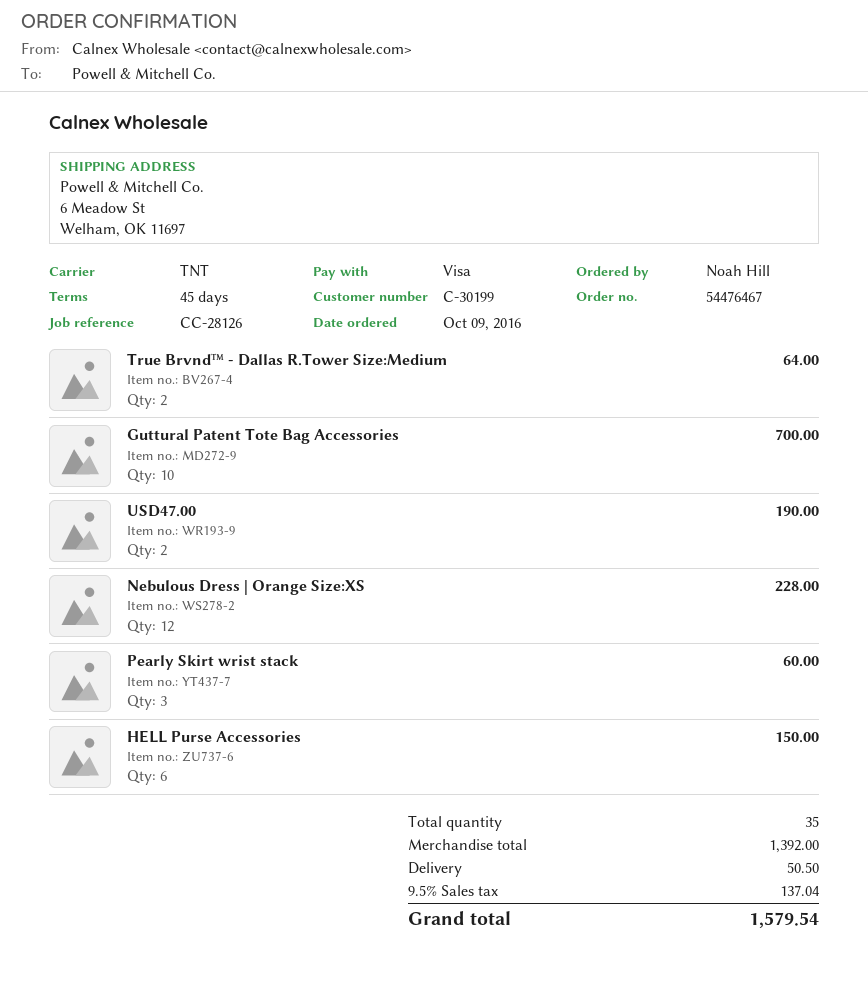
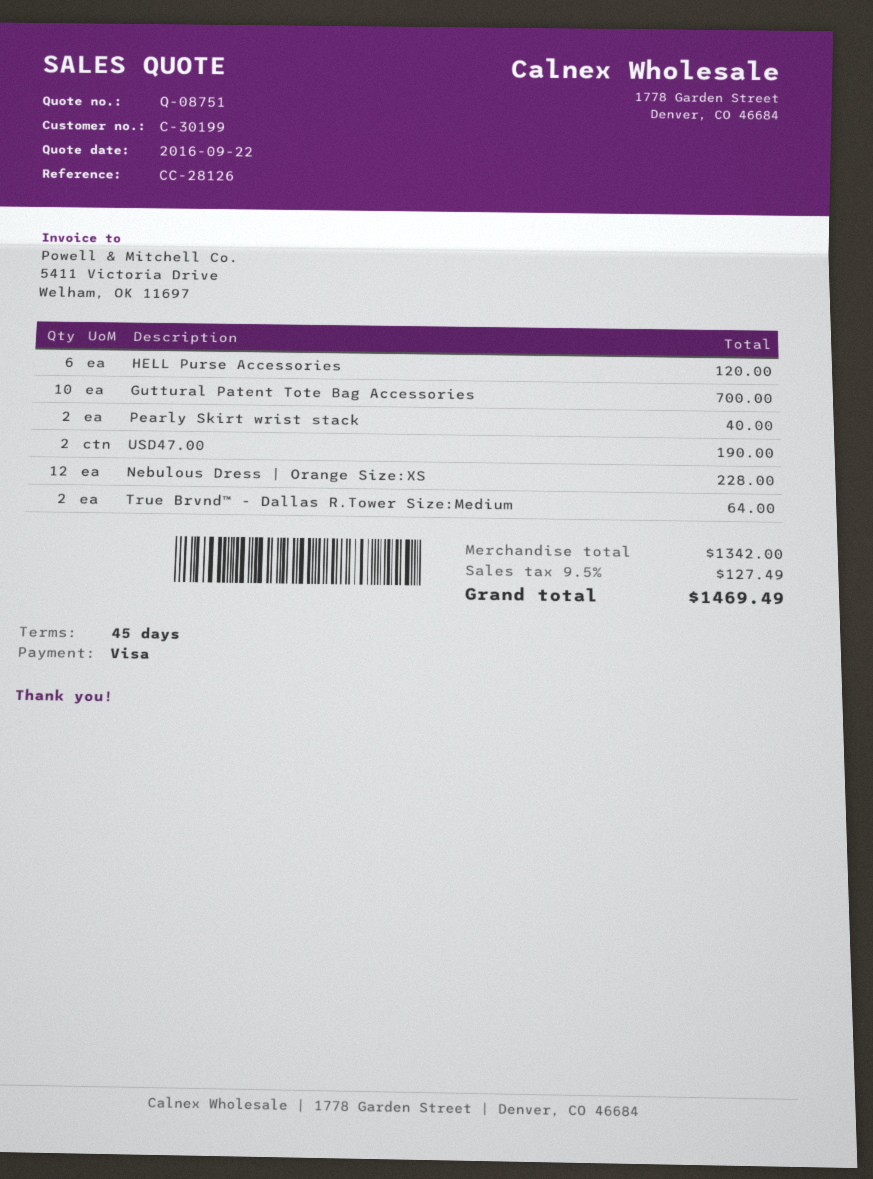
Pearly Skirt wrist stack: 3 for 60.00 -> 2 for 40.00
HELL Purse Accessories: 6 for 150.00 -> 6 for 120.00
subtotal: 1392.00 -> 1342.00
shipping: 50.50 -> none
tax: 9.5% = 137.04 -> 9.5% = 127.49
total: 1579.54 -> 1469.49

